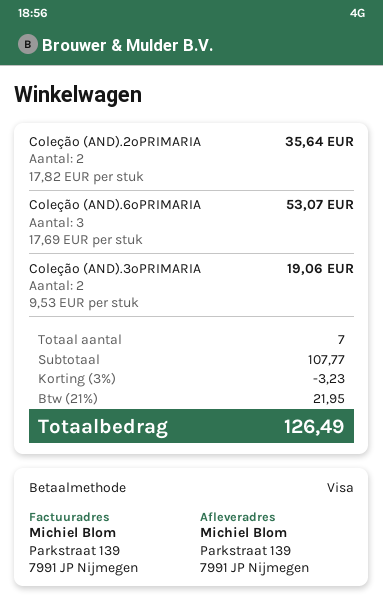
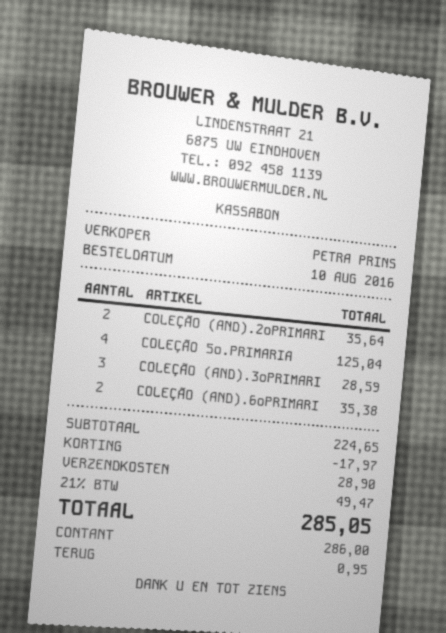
payment method: Visa -> cash
Coleção (AND).6ºPRIMARIA: 3 for 53.07 -> 2 for 35.38
Coleção (AND).3ºPRIMARIA: 2 for 19.06 -> 3 for 28.59
COLEÇÃO 5º.PRIMARIA: none -> 4 for 125.04
subtotal: 107.77 -> 224.65
discount: 3.23 -> 17.97
shipping: none -> 28.90
tax: 21% = 21.95 -> 21% = 49.47
total: 126.49 -> 285.05

